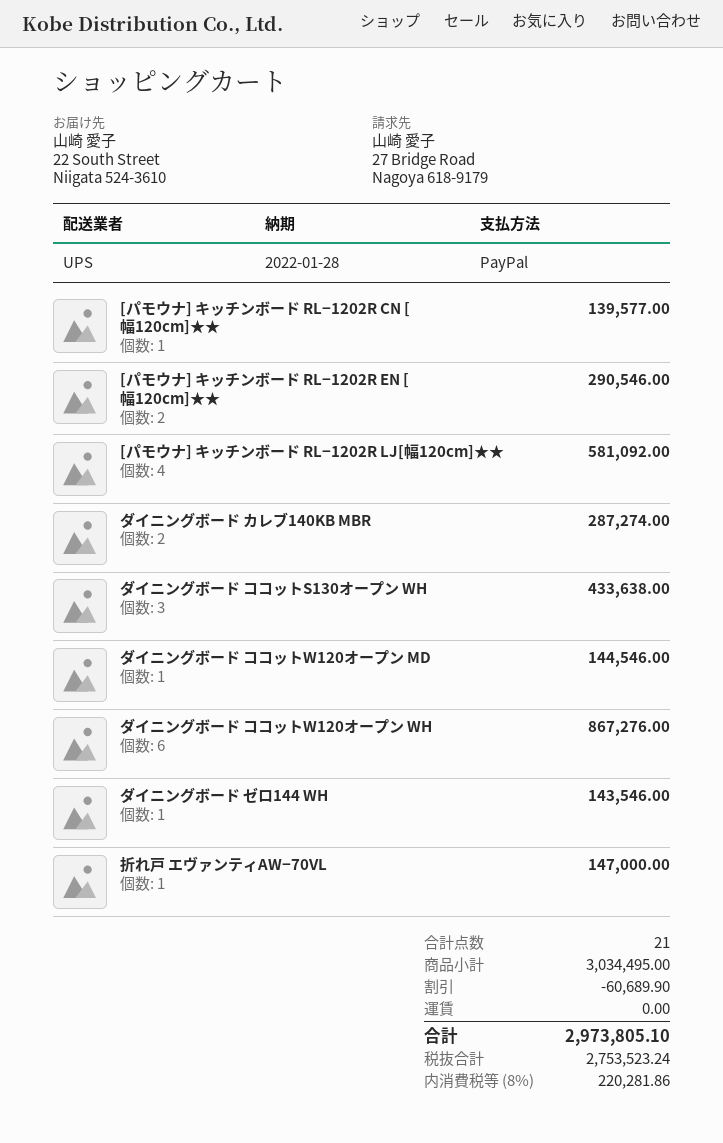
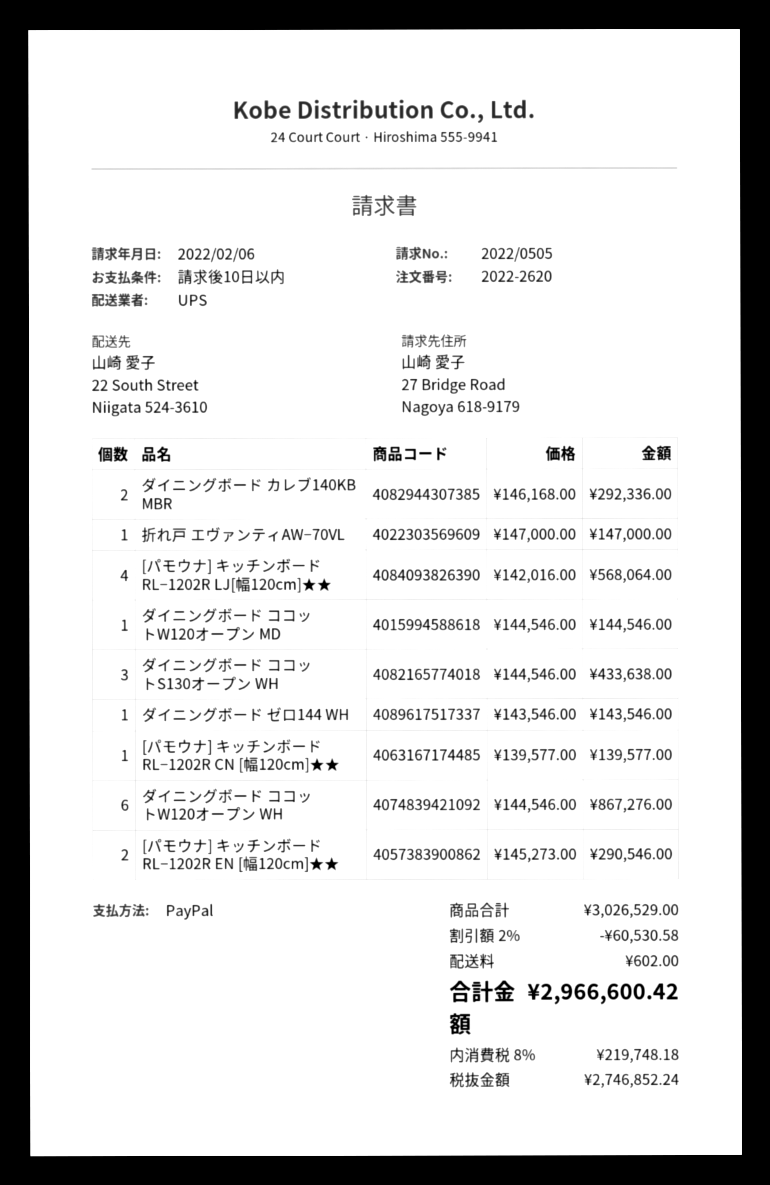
[パモウナ] キッチンボード RL−1202R LJ[幅120cm]★★: 4 for 581092.00 -> 4 for 568064.00
ダイニングボード カレブ140KB MBR: 2 for 287274.00 -> 2 for 292336.00
subtotal: 3034495.00 -> 3026529.00
discount: 60689.90 -> 60530.58
shipping: 0.00 -> 602.00
net: 2753523.24 -> 2746852.24
tax: 8% = 220281.86 -> 8% = 219748.18
total: 2973805.10 -> 2966600.42

